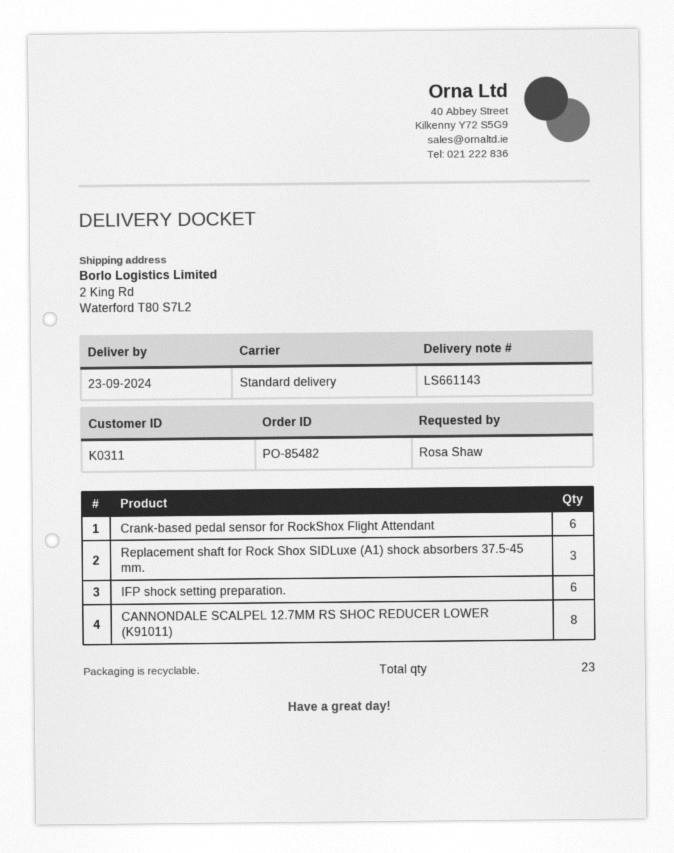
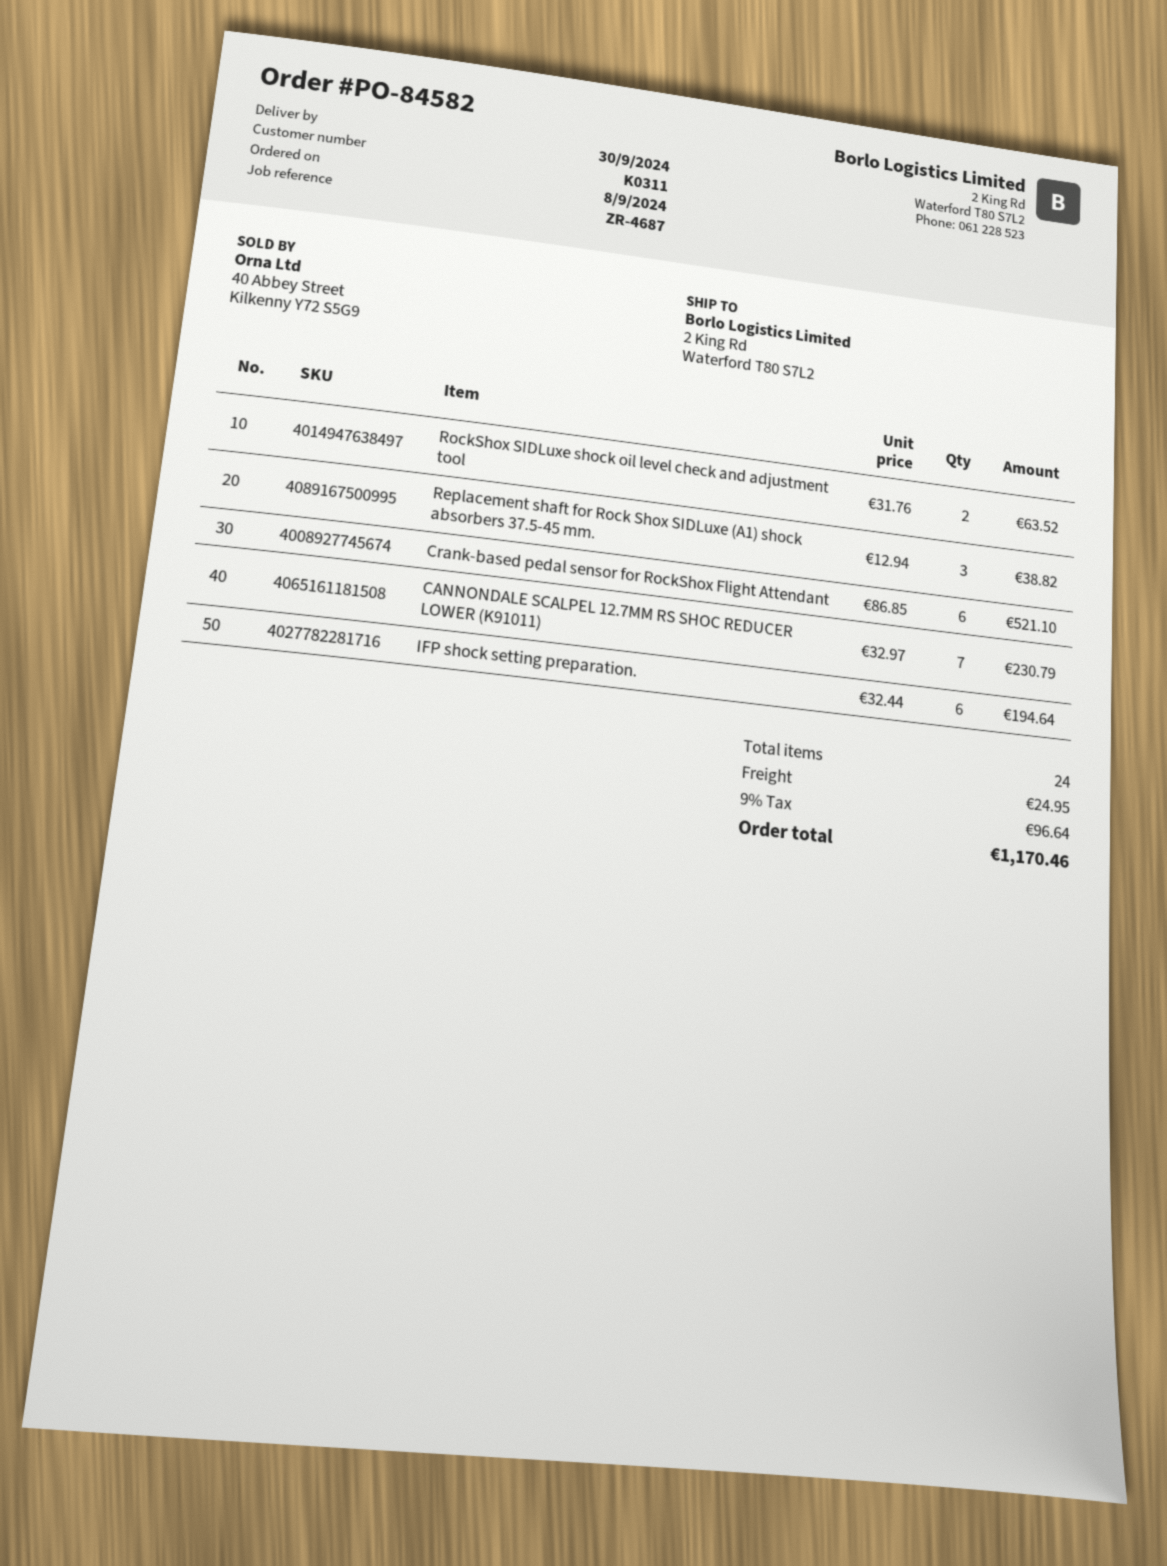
order number: PO-85482 -> PO-84582
delivery date: 2024-09-23 -> 2024-09-30
CANNONDALE SCALPEL 12.7MM RS SHOC REDUCER LOWER (K91011): 8 -> 7
RockShox SIDLuxe shock oil level check and adjustment tool: none -> 2
total quantity: 23 -> 24

